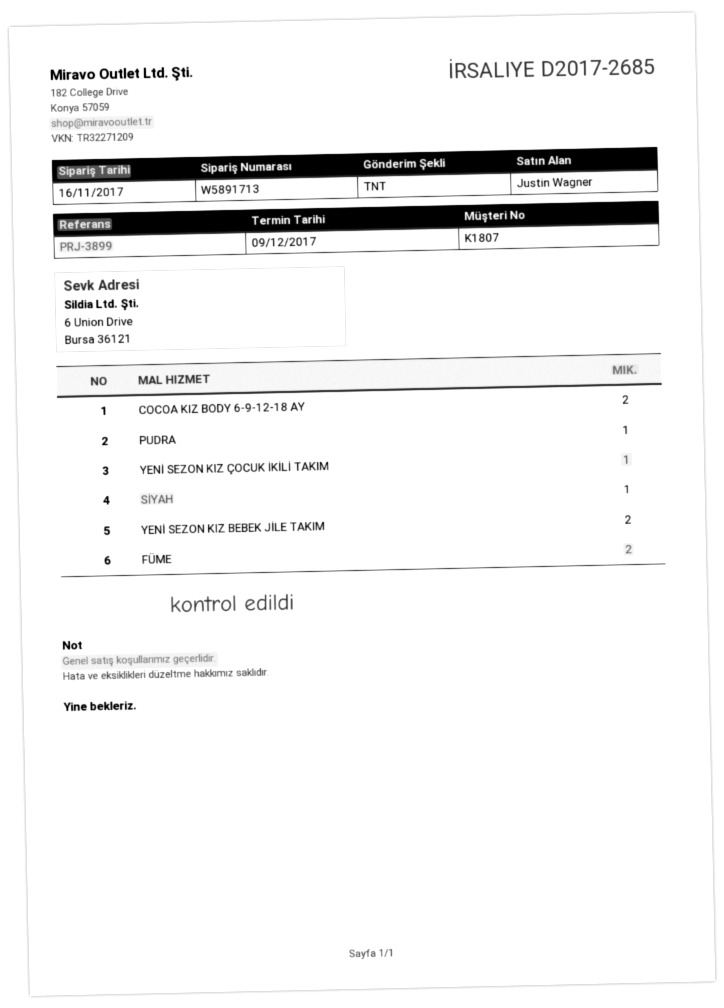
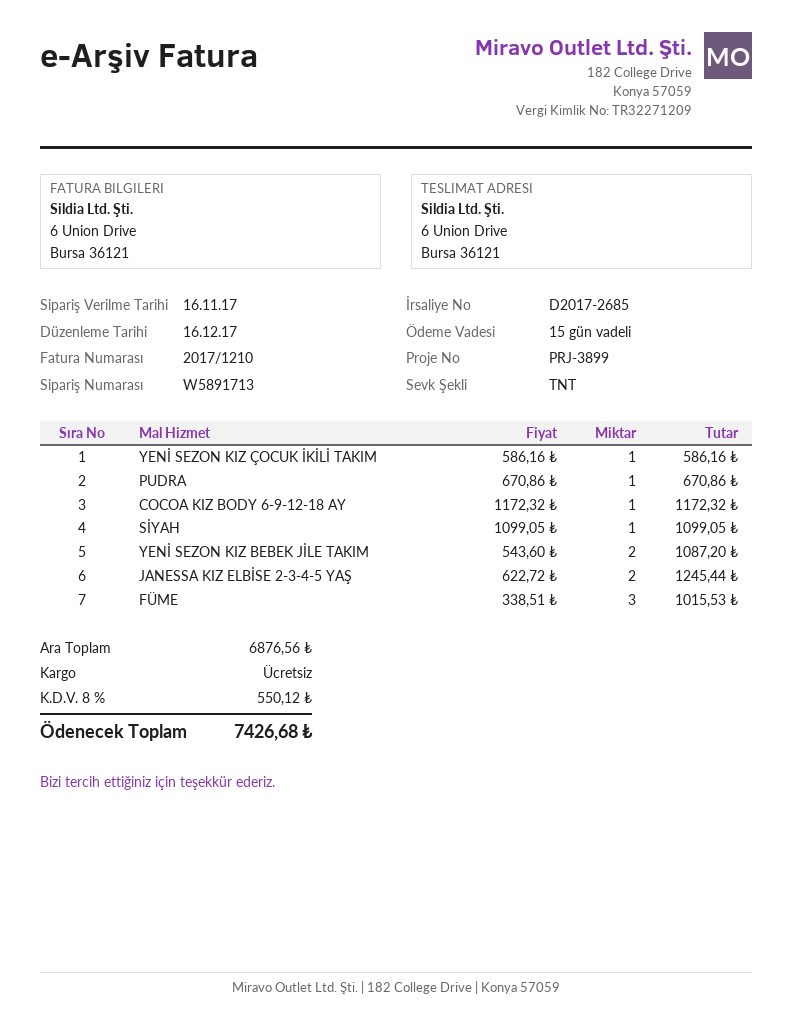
COCOA KIZ BODY 6-9-12-18 AY: 2 -> 1
FÜME: 2 -> 3
JANESSA KIZ ELBİSE 2-3-4-5 YAŞ: none -> 2

